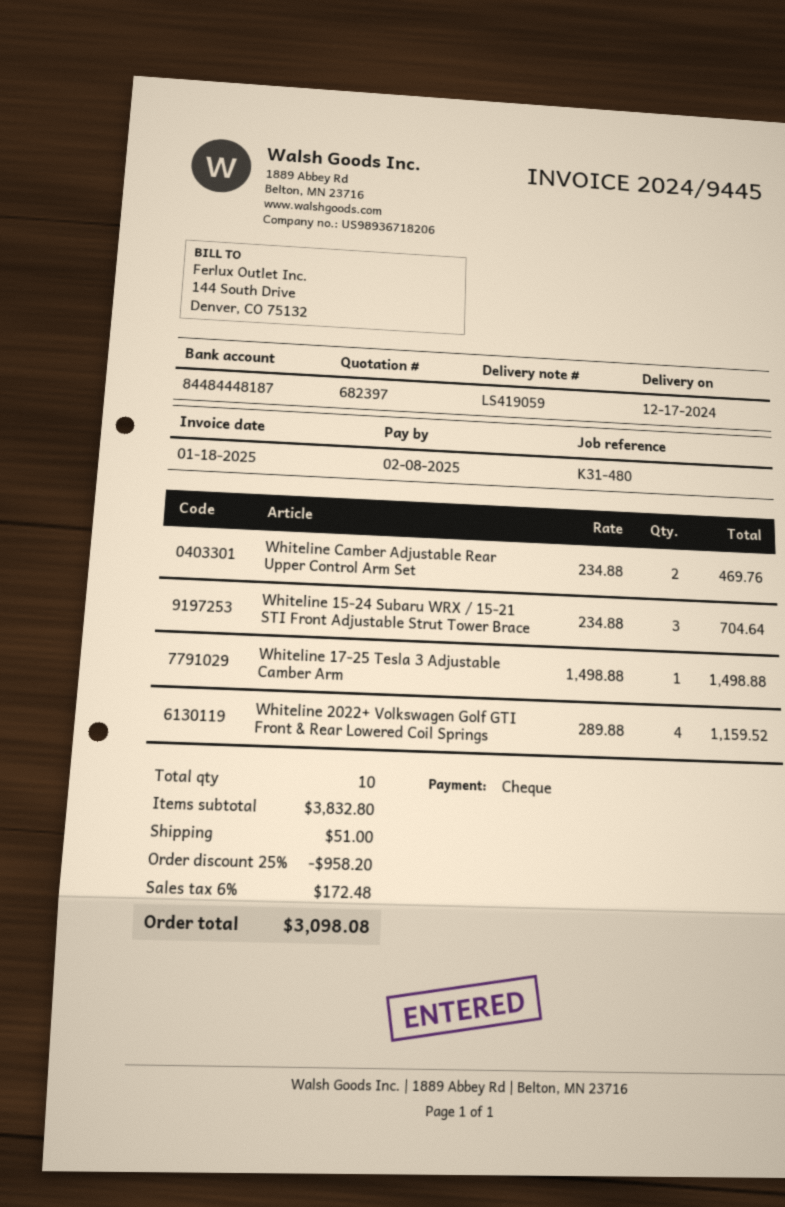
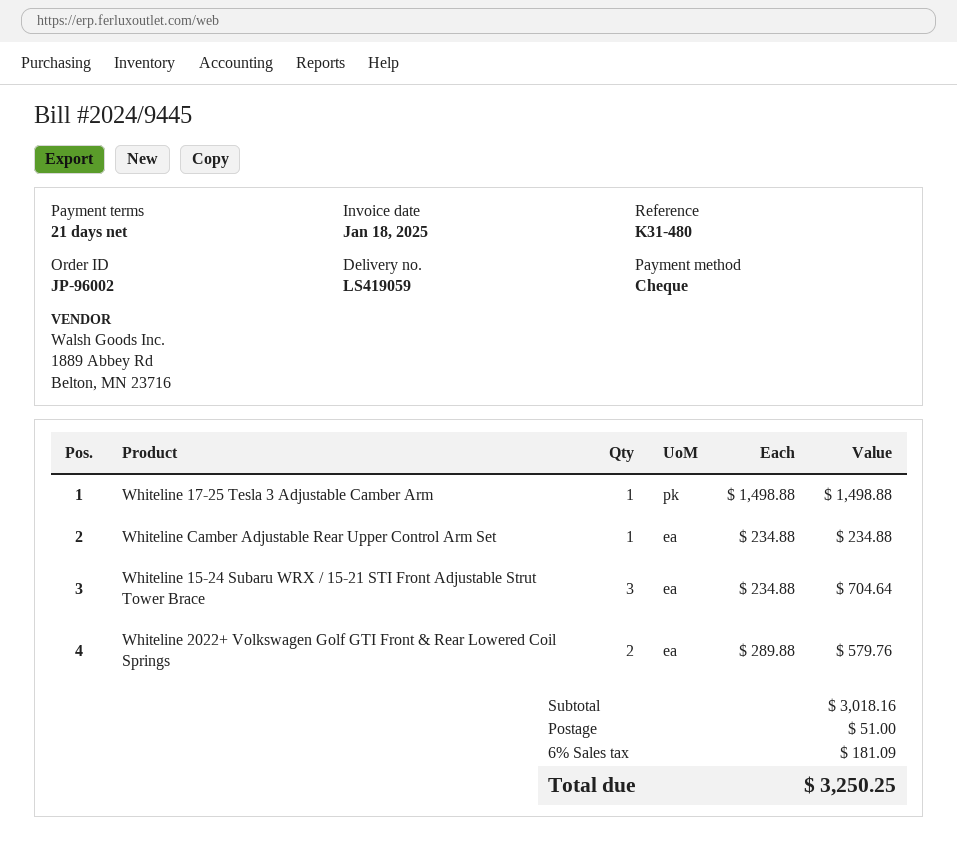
Whiteline Camber Adjustable Rear Upper Control Arm Set: 2 x 234.88 = 469.76 -> 1 x 234.88 = 234.88
Whiteline 2022+ Volkswagen Golf GTI Front & Rear Lowered Coil Springs: 4 x 289.88 = 1159.52 -> 2 x 289.88 = 579.76
subtotal: 3832.80 -> 3018.16
discount: 25% = 958.20 -> none
tax: 6% = 172.48 -> 6% = 181.09
total: 3098.08 -> 3250.25

